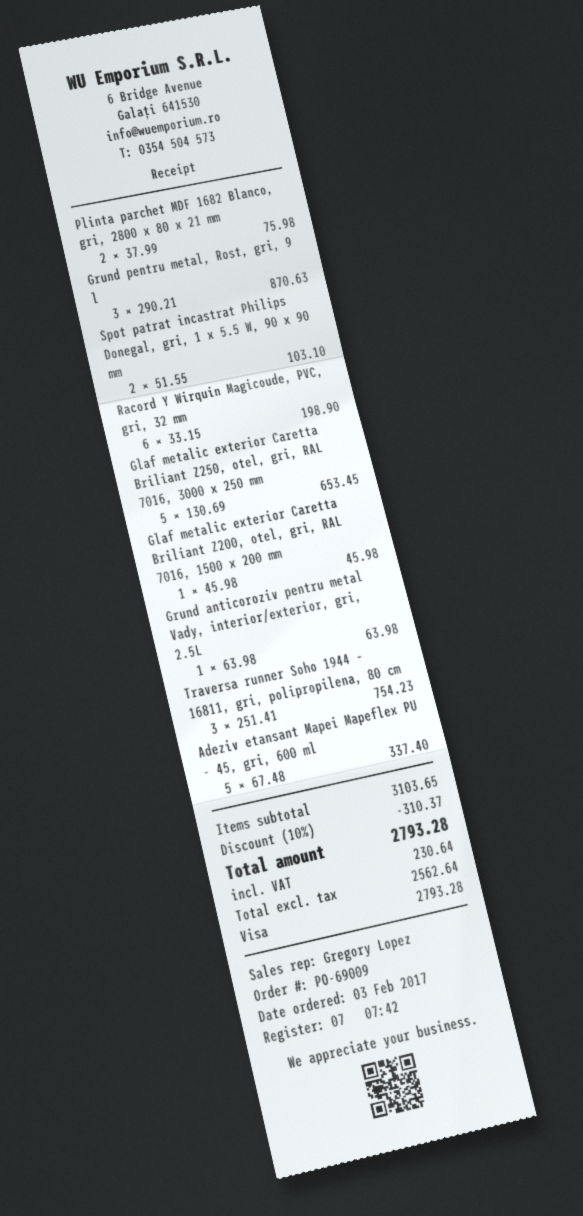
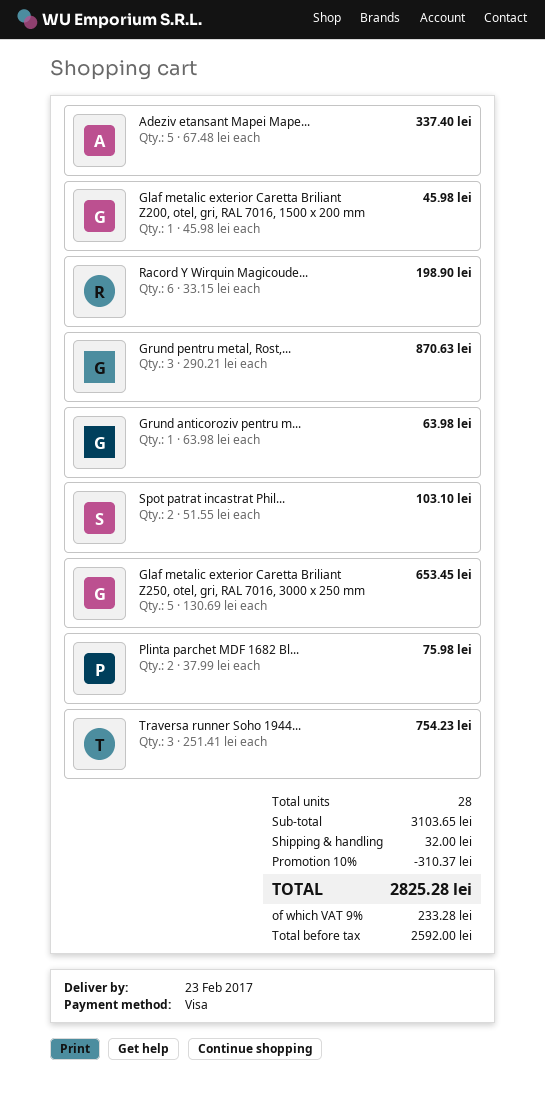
shipping: none -> 32.00
net: 2562.64 -> 2592.00
tax: 230.64 -> 233.28
total: 2793.28 -> 2825.28

